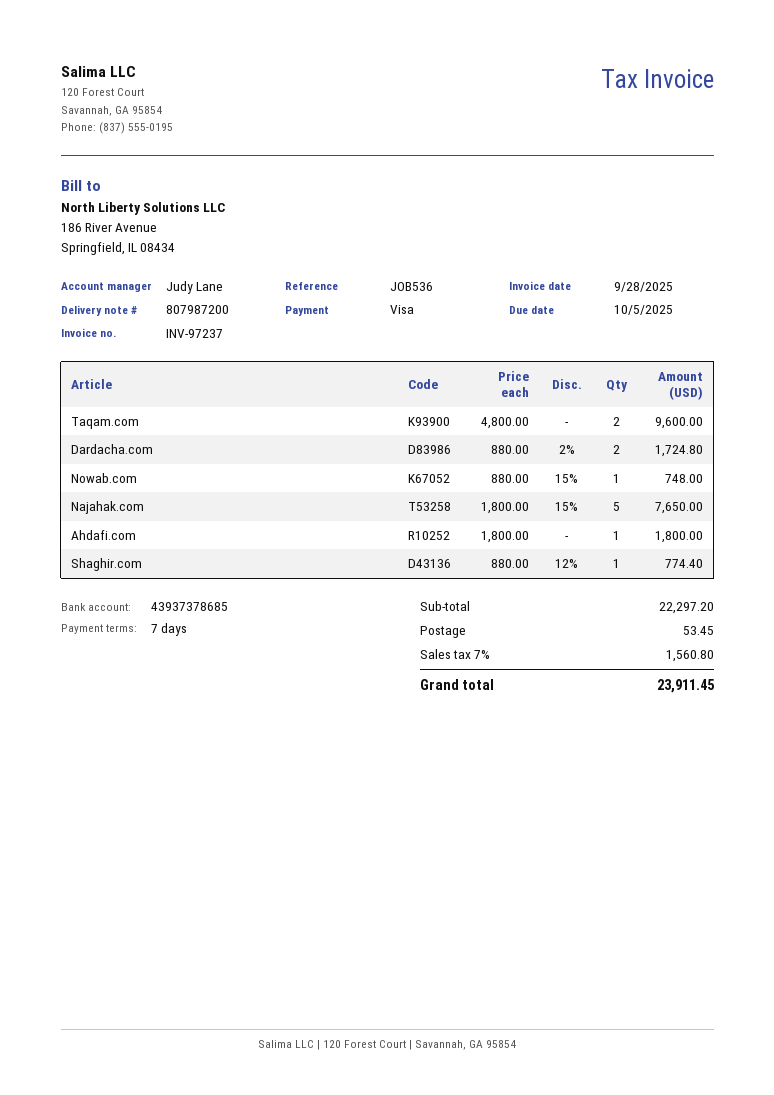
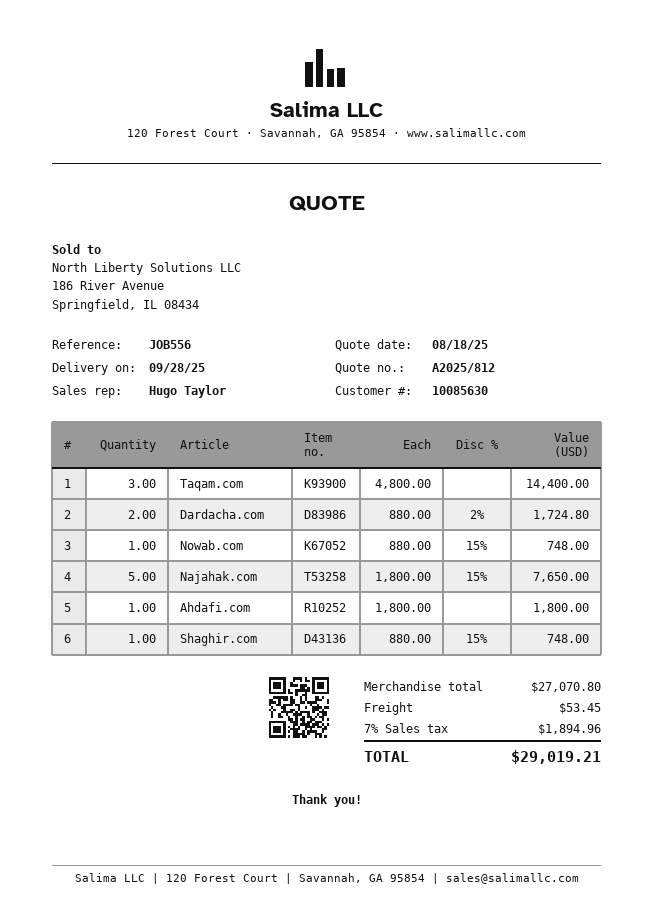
reference: JOB536 -> JOB556
sales rep: Judy Lane -> Hugo Taylor
Taqam.com: 2 x 4800.00 = 9600.00 -> 3 x 4800.00 = 14400.00
Shaghir.com: 1 x 880.00 - 12% = 774.40 -> 1 x 880.00 - 15% = 748.00
subtotal: 22297.20 -> 27070.80
tax: 7% = 1560.80 -> 7% = 1894.96
total: 23911.45 -> 29019.21

